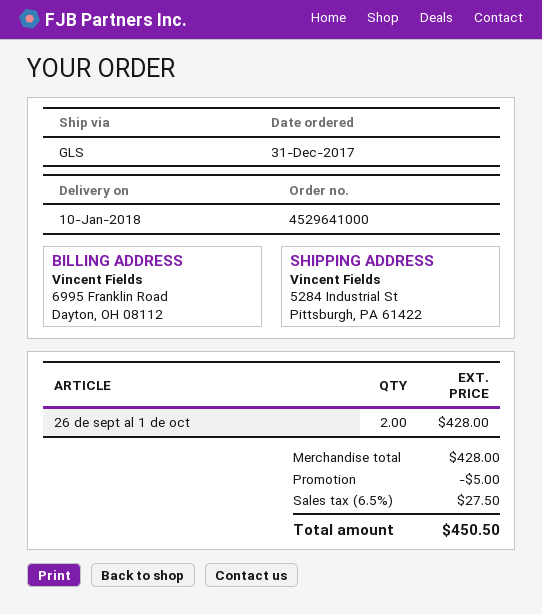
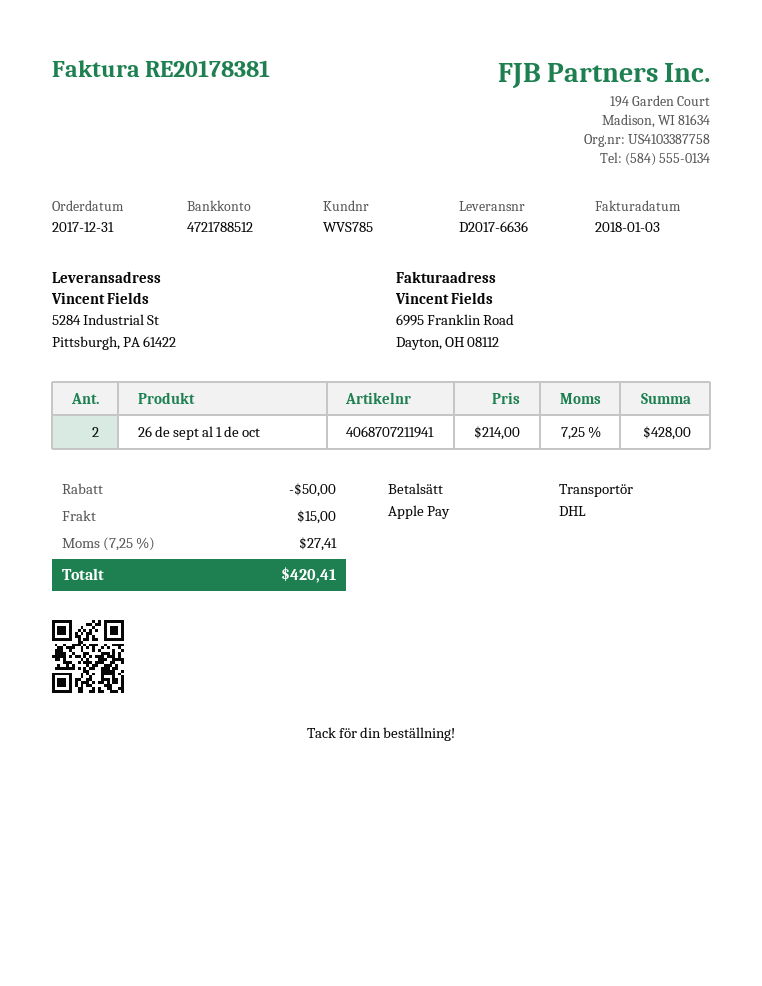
shipping method: GLS -> DHL
discount: 5.00 -> 50.00
shipping: none -> 15.00
tax: 6.5% = 27.50 -> 7.25% = 27.41
total: 450.50 -> 420.41

